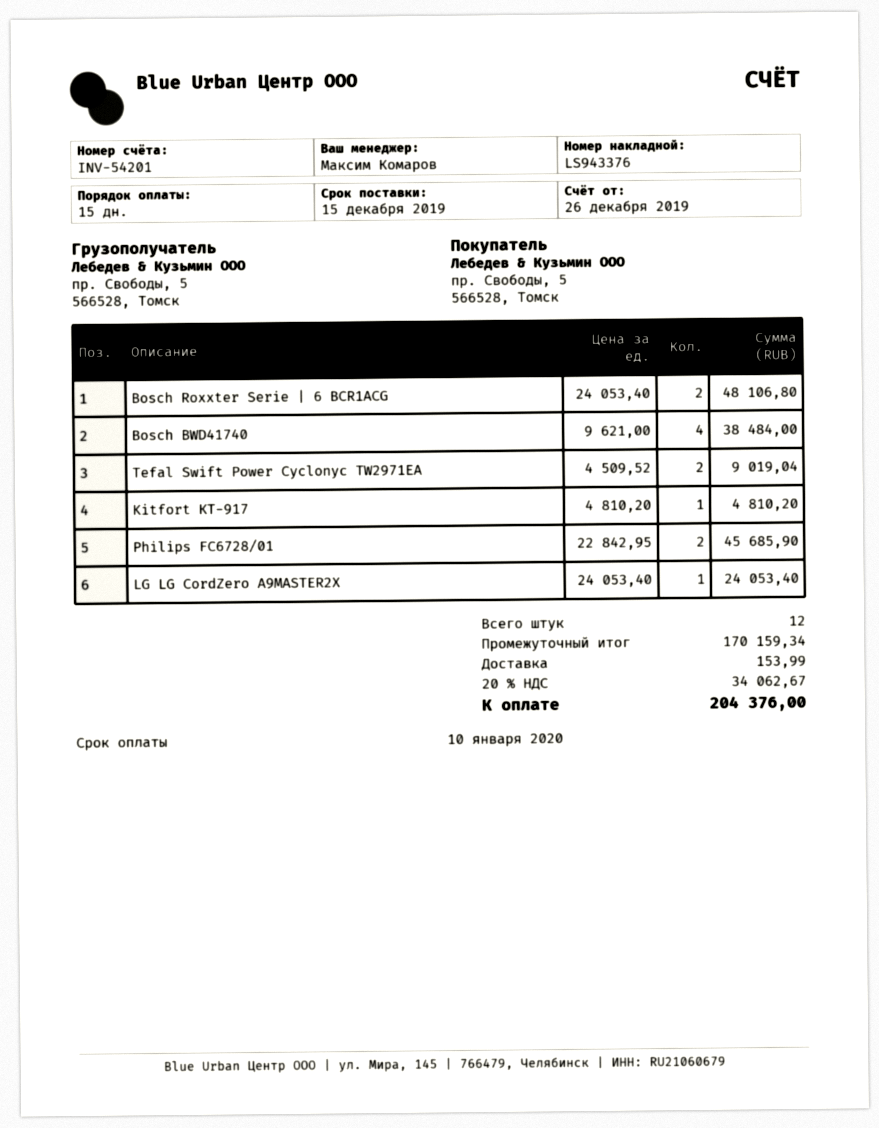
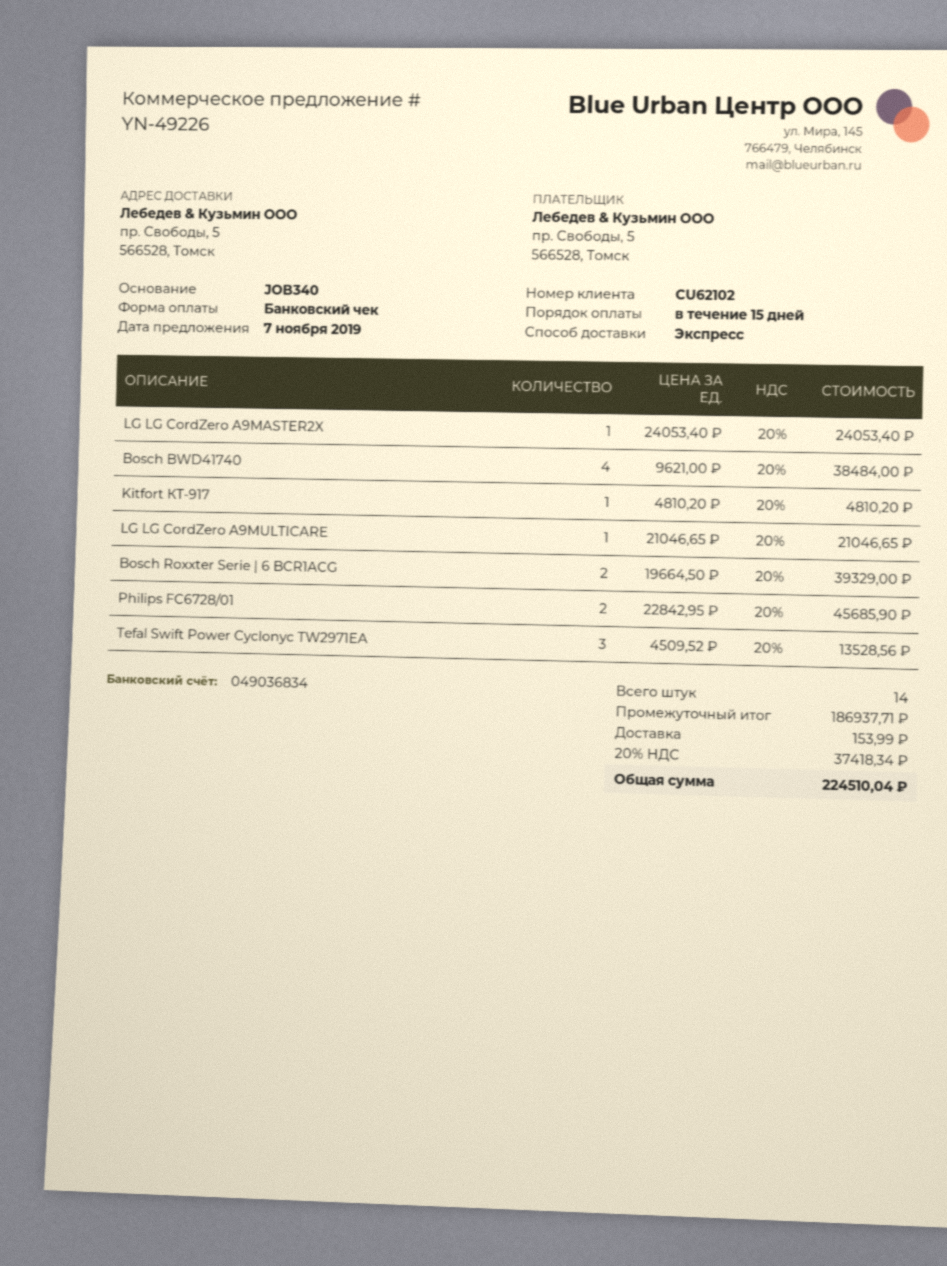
Bosch Roxxter Serie | 6 BCR1ACG: 2 x 24053.40 = 48106.80 -> 2 x 19664.50 = 39329.00
Tefal Swift Power Cyclonyc TW2971EA: 2 x 4509.52 = 9019.04 -> 3 x 4509.52 = 13528.56
LG LG CordZero A9MULTICARE: none -> 1 x 21046.65 = 21046.65
total quantity: 12 -> 14
subtotal: 170159.34 -> 186937.71
tax: 20% = 34062.67 -> 20% = 37418.34
total: 204376.00 -> 224510.04

